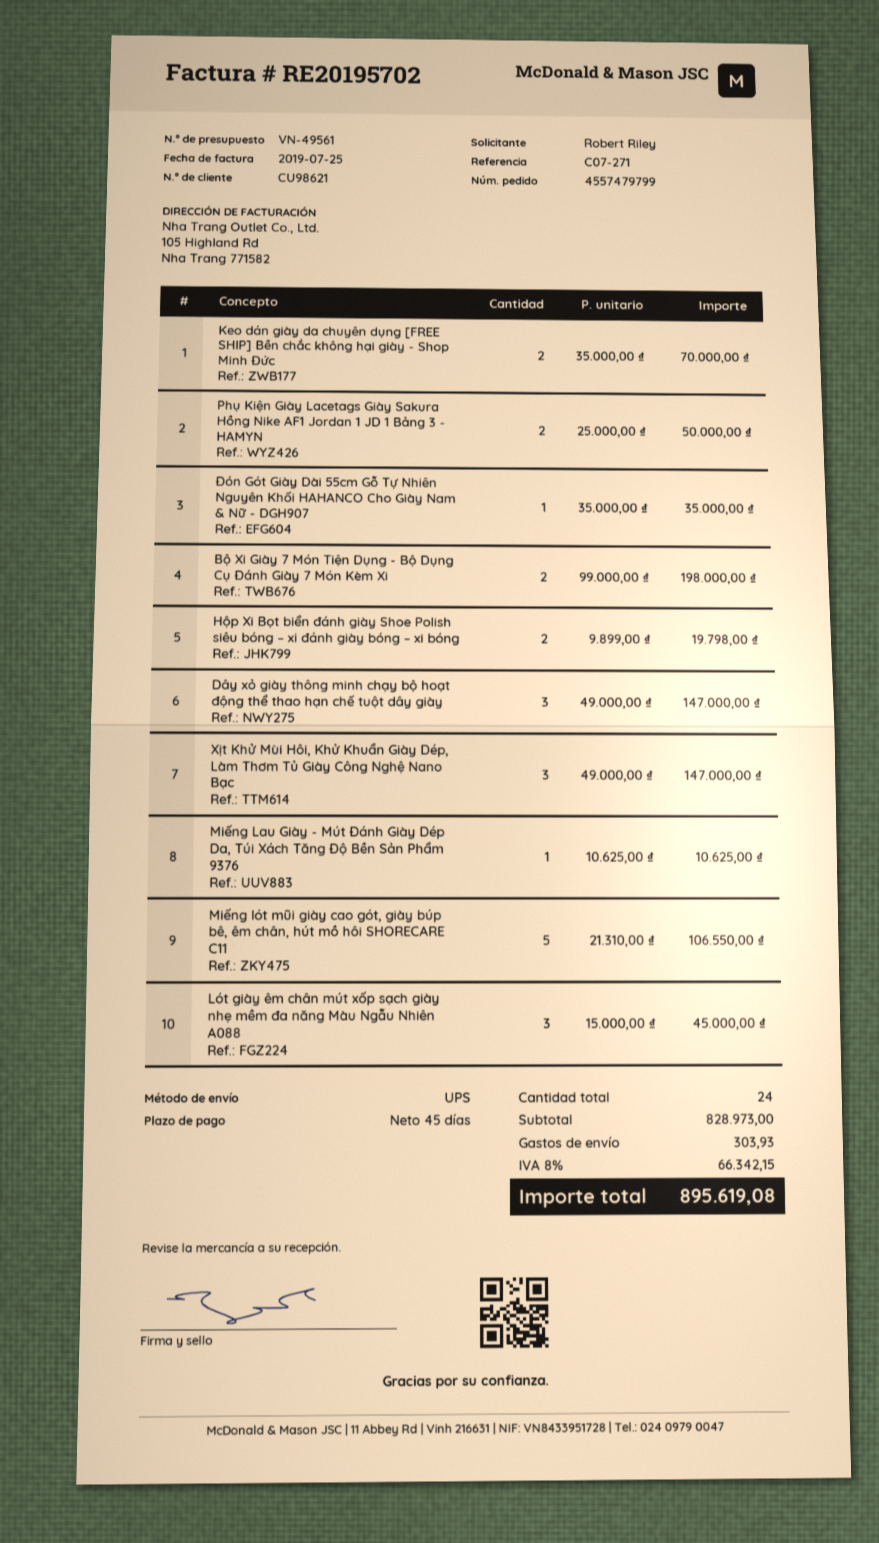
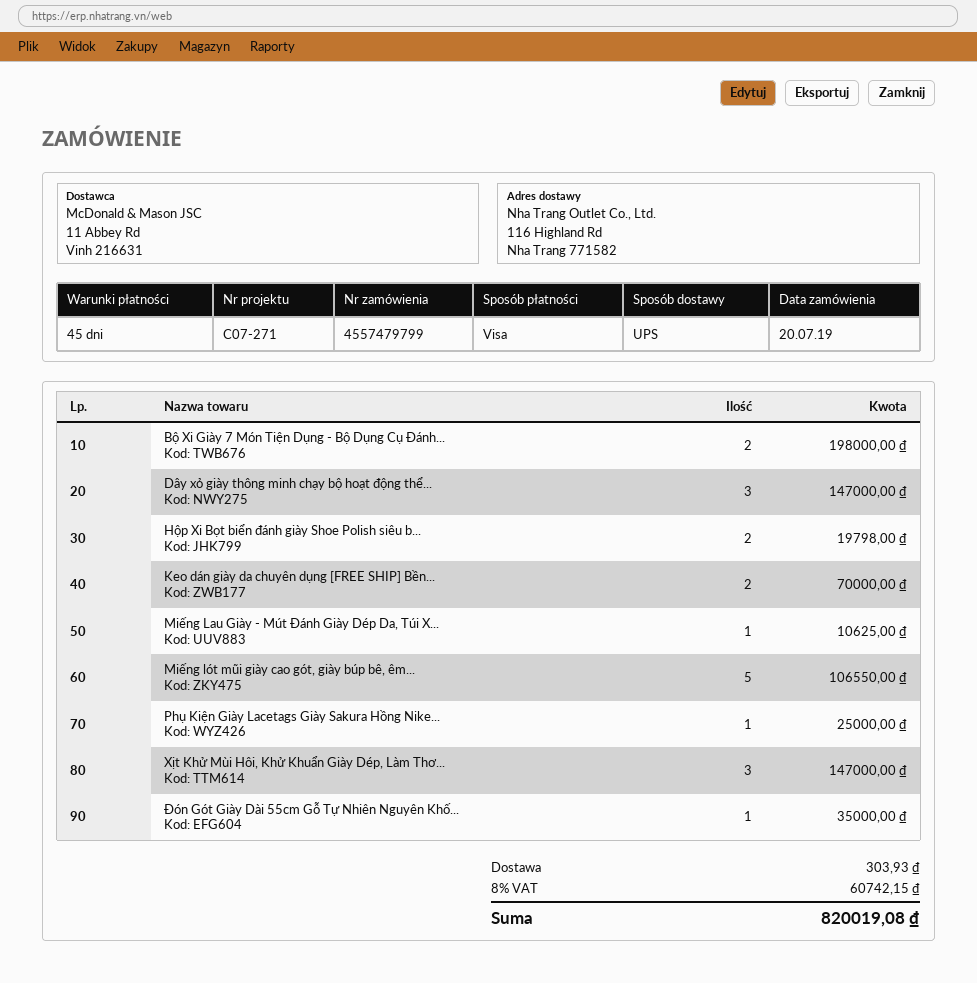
Phụ Kiện Giày Lacetags Giày Sakura Hồng Nike AF1 Jordan 1 JD 1 Bảng 3 - HAMYN: 2 for 50000.00 -> 1 for 25000.00
Lót giày êm chân mút xốp sạch giày nhẹ mềm đa năng Màu Ngẫu Nhiên A088: 3 for 45000.00 -> none
tax: 8% = 66342.15 -> 8% = 60742.15
total: 895619.08 -> 820019.08

